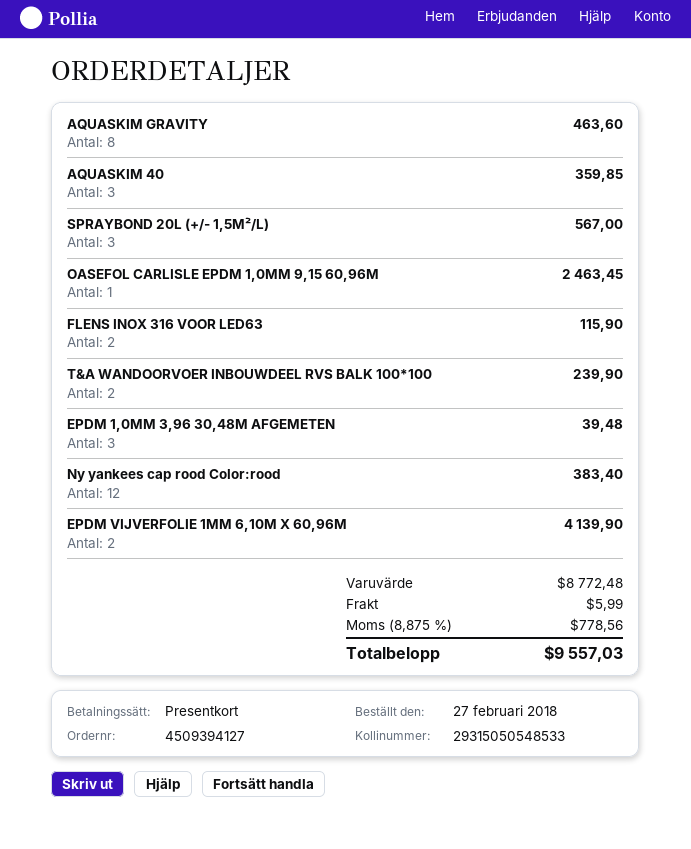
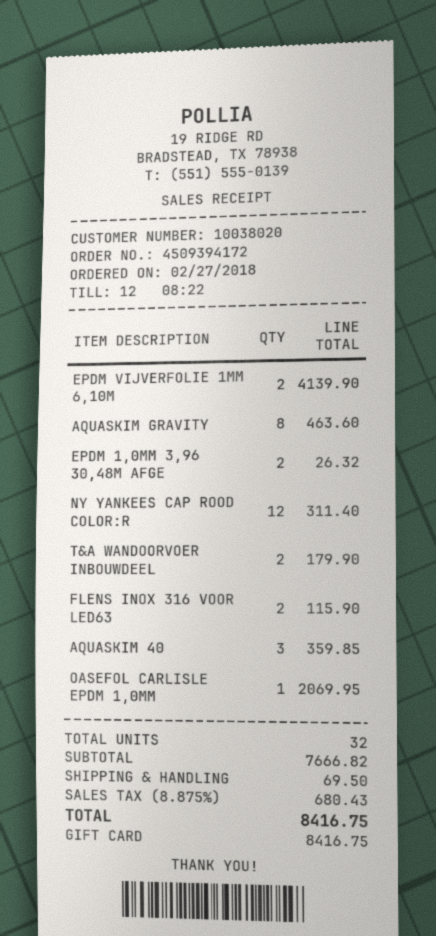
order number: 4509394127 -> 4509394172
SPRAYBOND 20L (+/- 1,5M²/L): 3 for 567.00 -> none
OASEFOL CARLISLE EPDM 1,0MM 9,15 60,96M: 1 for 2463.45 -> 1 for 2069.95
T&A WANDOORVOER INBOUWDEEL RVS BALK 100*100: 2 for 239.90 -> 2 for 179.90
EPDM 1,0MM 3,96 30,48M AFGEMETEN: 3 for 39.48 -> 2 for 26.32
Ny yankees cap rood Color:rood: 12 for 383.40 -> 12 for 311.40
subtotal: 8772.48 -> 7666.82
shipping: 5.99 -> 69.50
tax: 8.875% = 778.56 -> 8.875% = 680.43
total: 9557.03 -> 8416.75

